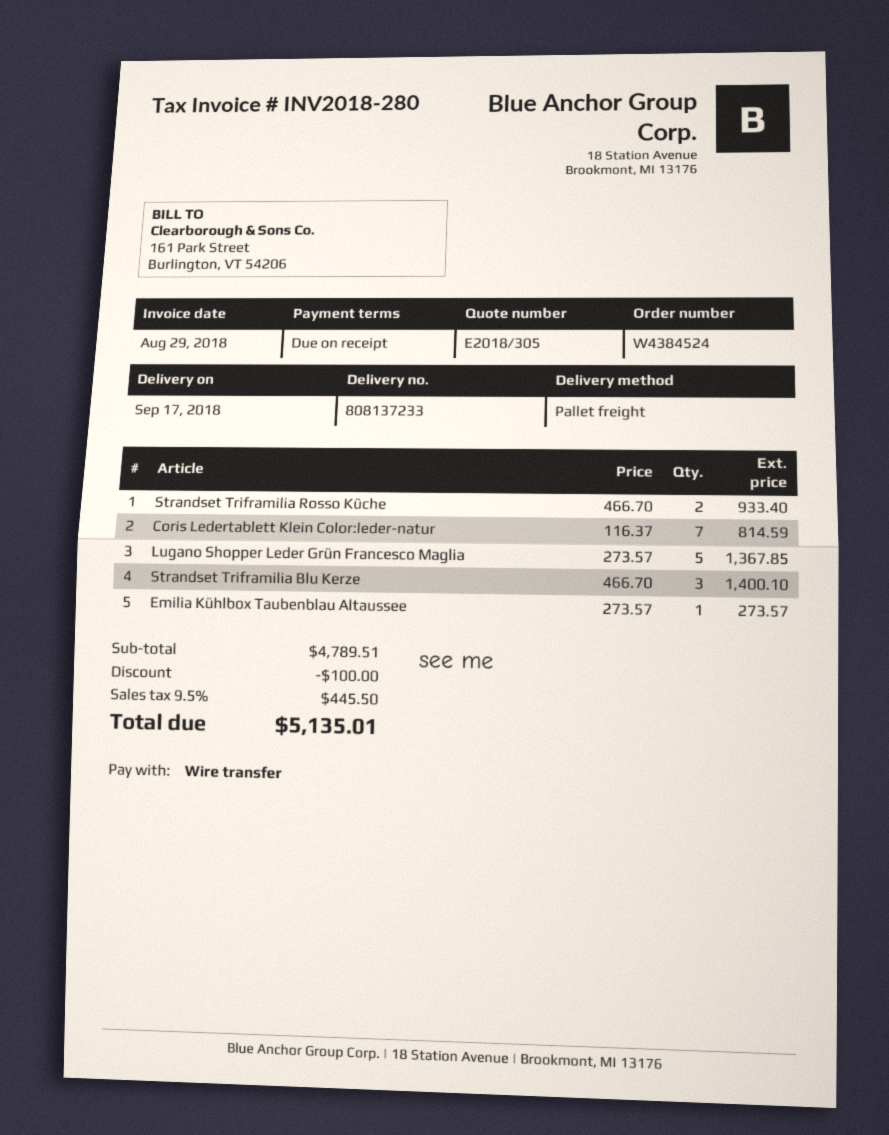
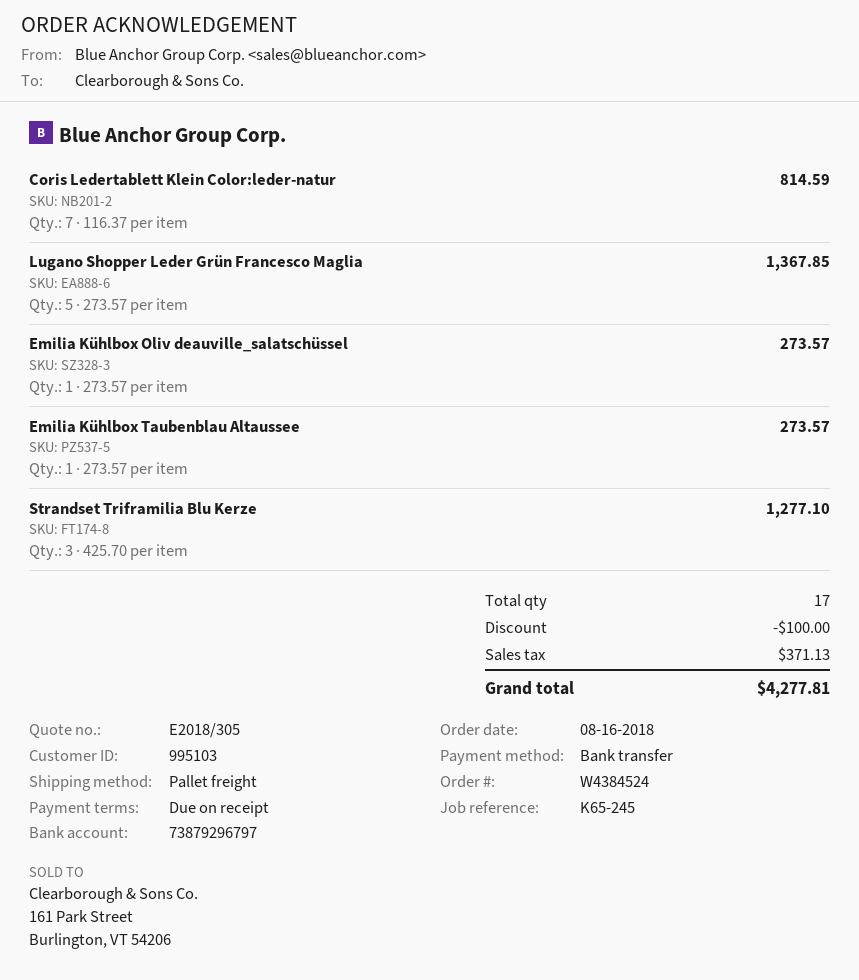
Strandset Triframilia Rosso Küche: 2 x 466.70 = 933.40 -> none
Strandset Triframilia Blu Kerze: 3 x 466.70 = 1400.10 -> 3 x 425.70 = 1277.10
Emilia Kühlbox Oliv deauville_salatschüssel: none -> 1 x 273.57 = 273.57
tax: 445.50 -> 371.13
total: 5135.01 -> 4277.81

